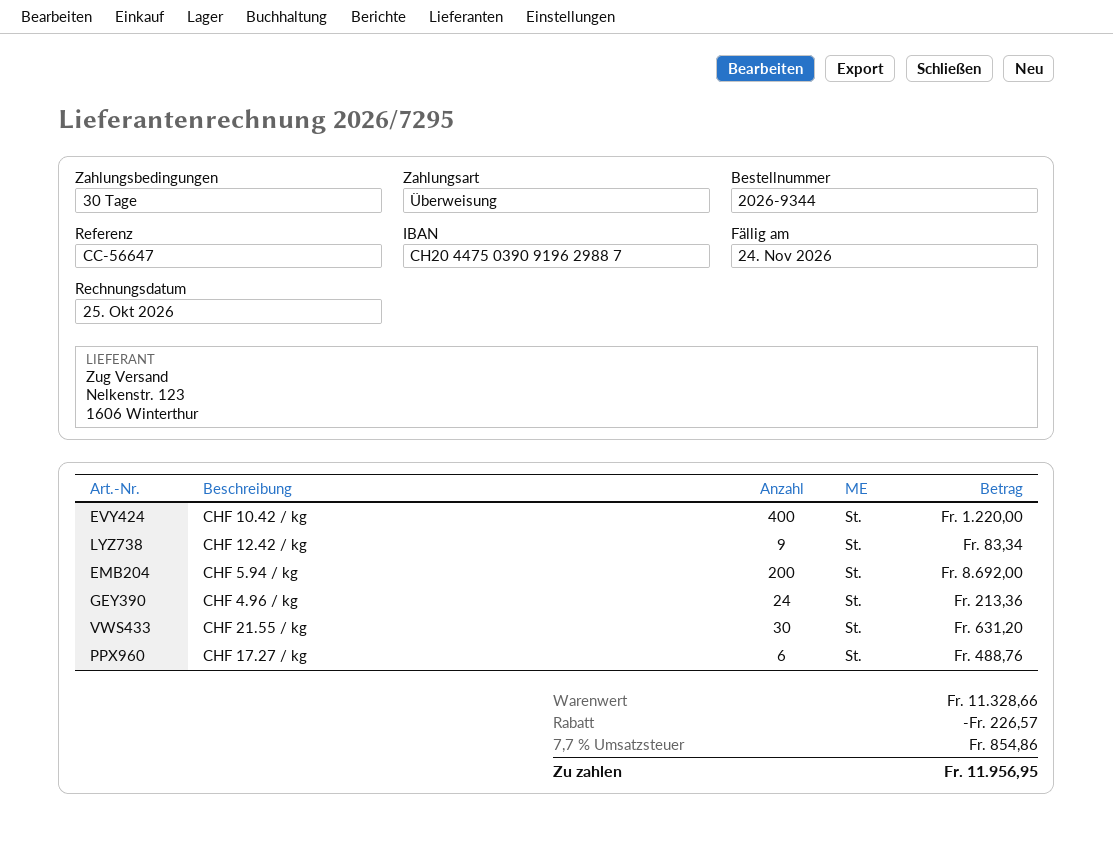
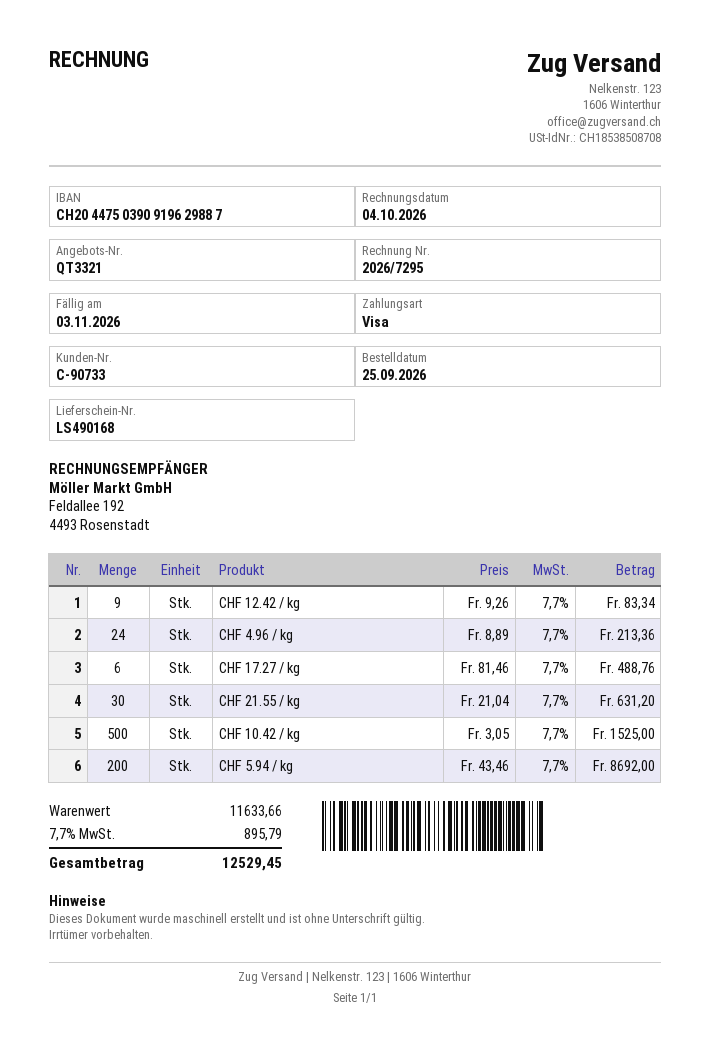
invoice date: 2026-10-25 -> 2026-10-04
due date: 2026-11-24 -> 2026-11-03
payment method: bank transfer -> Visa
CHF 10.42 / kg: 400 for 1220.00 -> 500 for 1525.00
subtotal: 11328.66 -> 11633.66
discount: 226.57 -> none
tax: 7.7% = 854.86 -> 7.7% = 895.79
total: 11956.95 -> 12529.45

